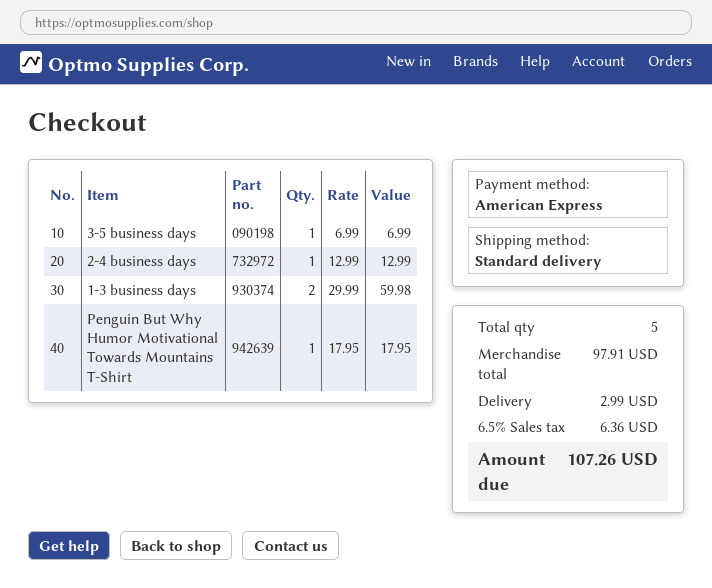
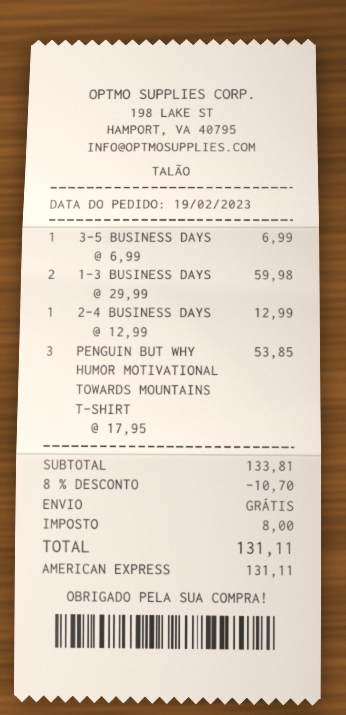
Penguin But Why Humor Motivational Towards Mountains T-Shirt: 1 x 17.95 = 17.95 -> 3 x 17.95 = 53.85
subtotal: 97.91 -> 133.81
discount: none -> 8% = 10.70
shipping: 2.99 -> 0.00
tax: 6.36 -> 8.00
total: 107.26 -> 131.11

